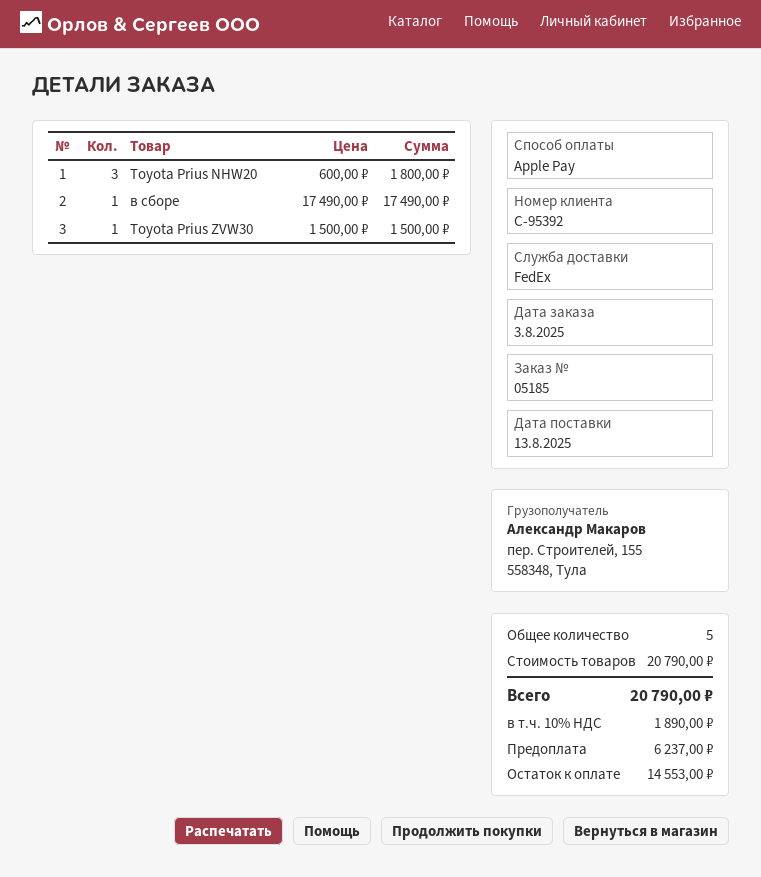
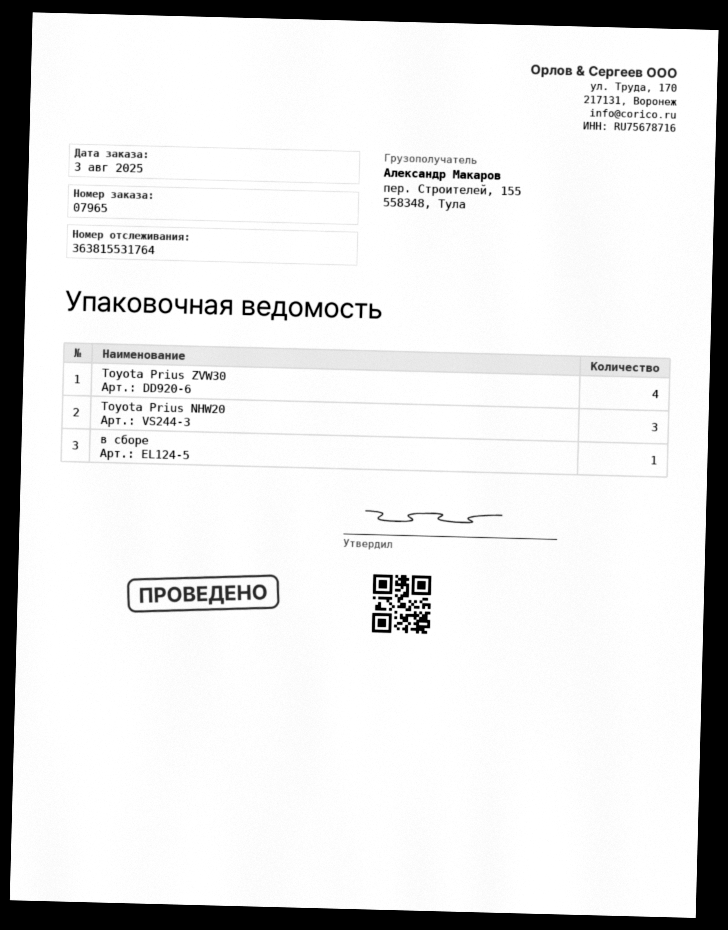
order number: 05185 -> 07965
Toyota Prius ZVW30: 1 -> 4

